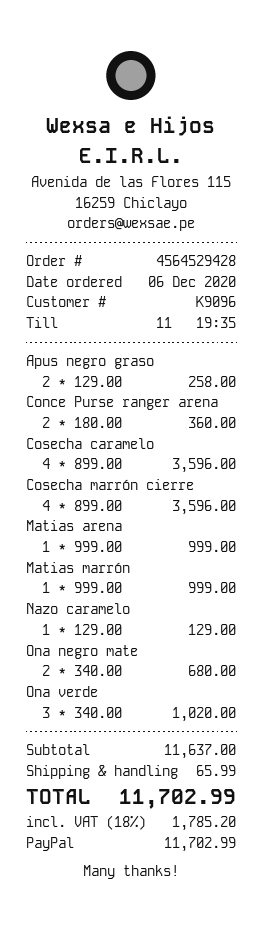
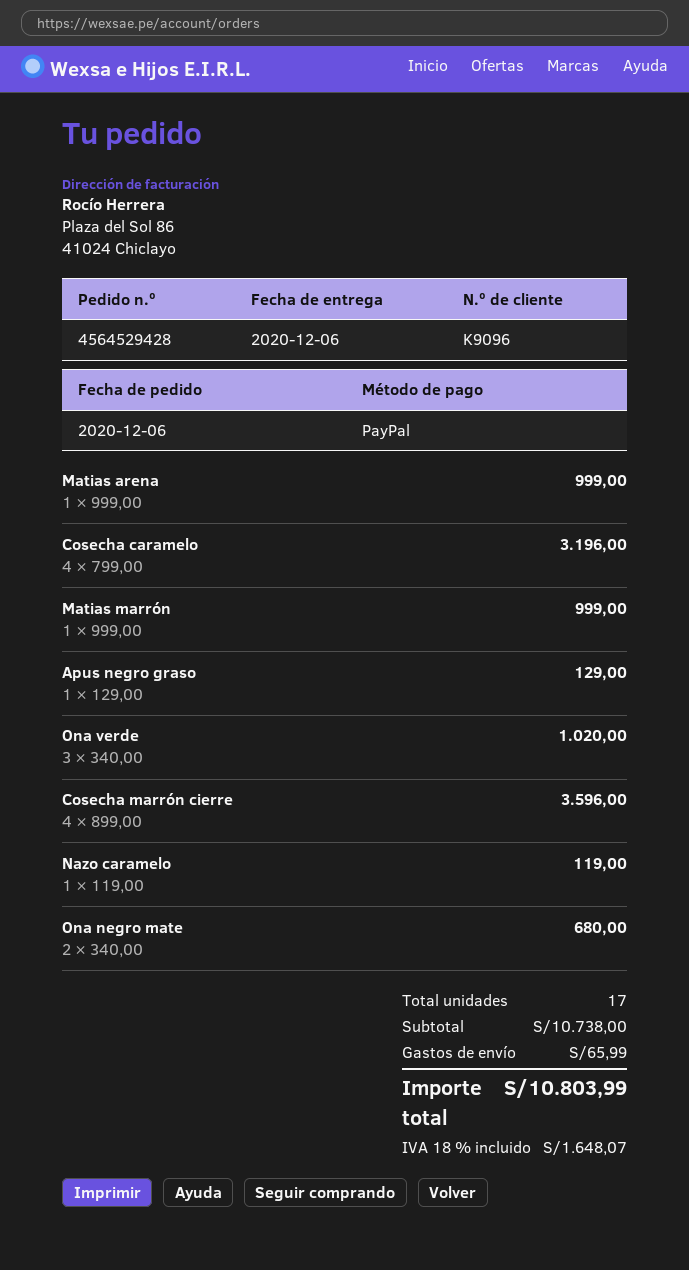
Apus negro graso: 2 x 129.00 = 258.00 -> 1 x 129.00 = 129.00
Conce Purse ranger arena: 2 x 180.00 = 360.00 -> none
Cosecha caramelo: 4 x 899.00 = 3596.00 -> 4 x 799.00 = 3196.00
Nazo caramelo: 1 x 129.00 = 129.00 -> 1 x 119.00 = 119.00
subtotal: 11637.00 -> 10738.00
tax: 18% = 1785.20 -> 18% = 1648.07
total: 11702.99 -> 10803.99

